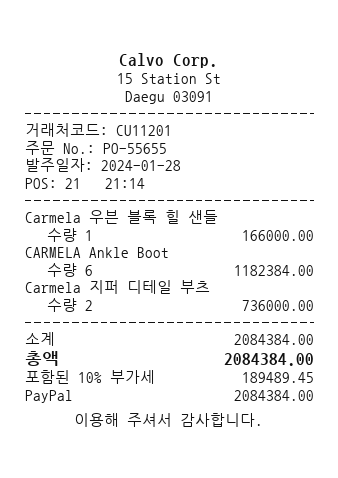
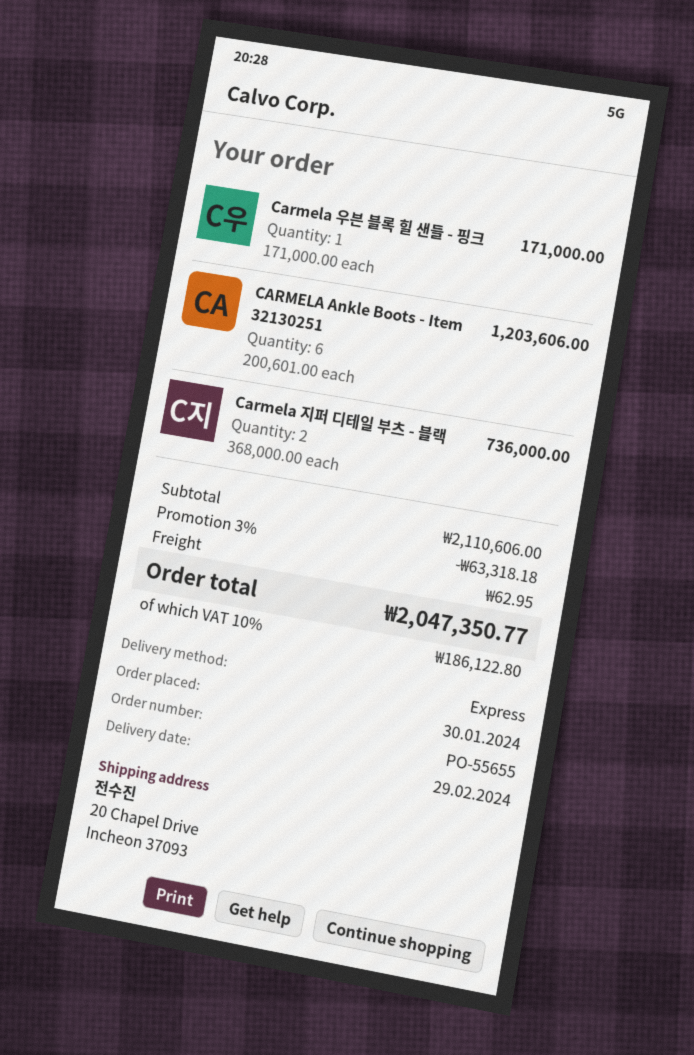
order date: 2024-01-28 -> 2024-01-30
Carmela 우븐 블록 힐 샌들: 1 for 166000.00 -> 1 for 171000.00
CARMELA Ankle Boot: 6 for 1182384.00 -> 6 for 1203606.00
subtotal: 2084384.00 -> 2110606.00
discount: none -> 3% = 63318.18
shipping: none -> 62.95
tax: 10% = 189489.45 -> 10% = 186122.80
total: 2084384.00 -> 2047350.77

